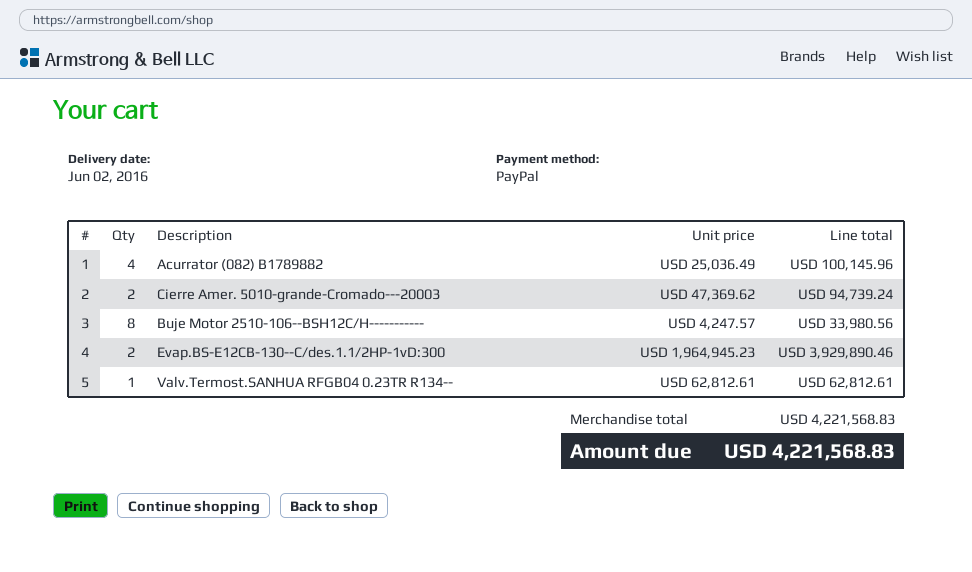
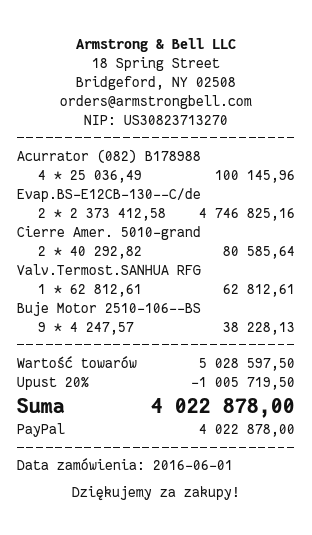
Cierre Amer. 5010-grande-Cromado---20003: 2 x 47369.62 = 94739.24 -> 2 x 40292.82 = 80585.64
Buje Motor 2510-106--BSH12C/H-----------: 8 x 4247.57 = 33980.56 -> 9 x 4247.57 = 38228.13
Evap.BS-E12CB-130--C/des.1.1/2HP-1vD:300: 2 x 1964945.23 = 3929890.46 -> 2 x 2373412.58 = 4746825.16
subtotal: 4221568.83 -> 5028597.50
discount: none -> 20% = 1005719.50
total: 4221568.83 -> 4022878.00

